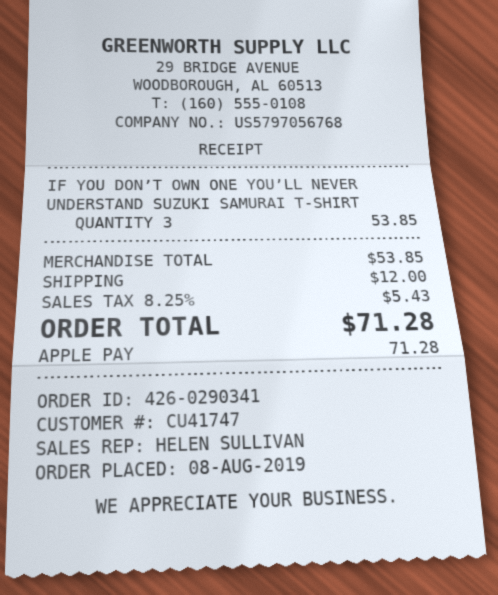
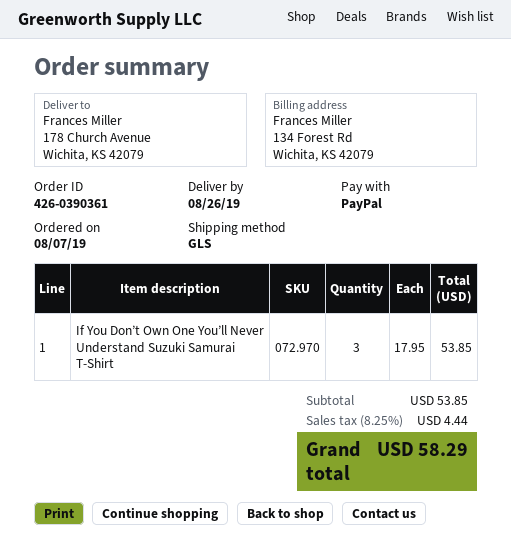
order number: 426-0290341 -> 426-0390361
order date: 2019-08-08 -> 2019-08-07
payment method: Apple Pay -> PayPal
shipping: 12.00 -> none
tax: 8.25% = 5.43 -> 8.25% = 4.44
total: 71.28 -> 58.29

